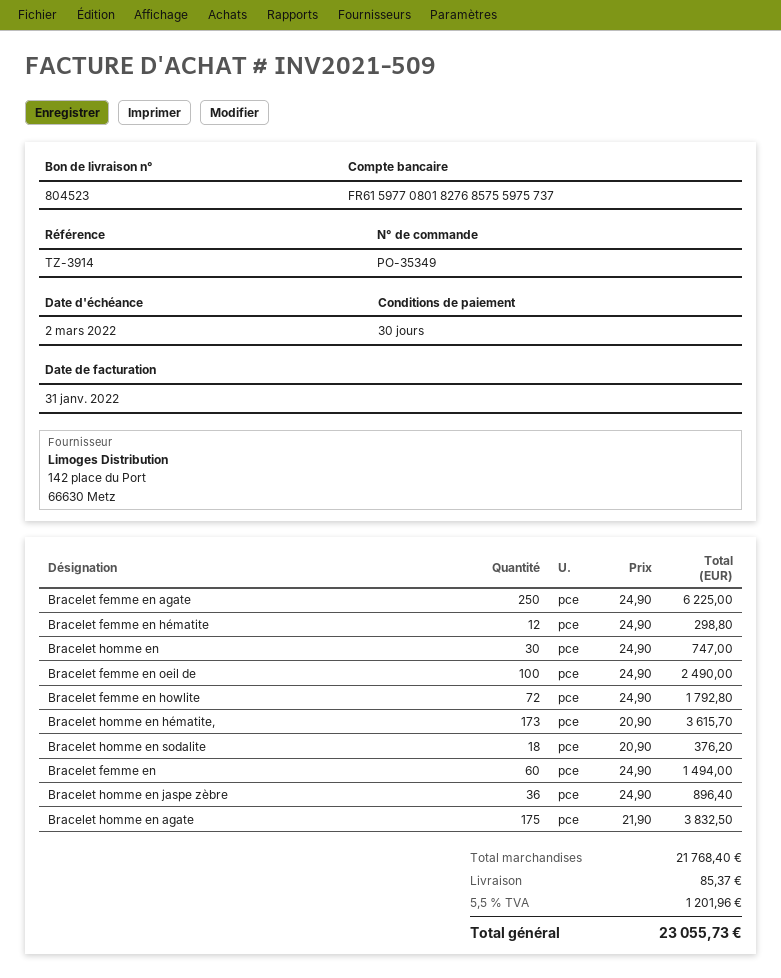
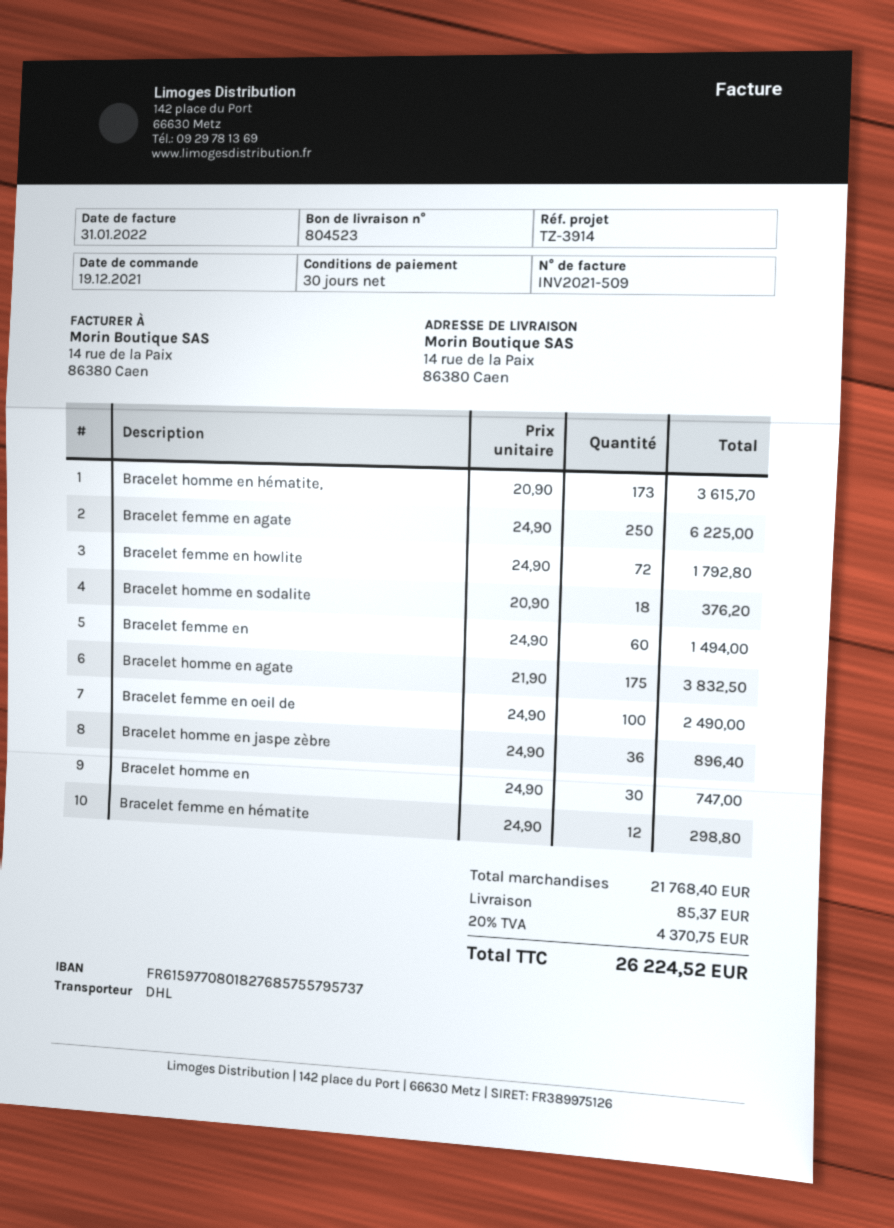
bank account: FR6159770801827685755975737 -> FR6159770801827685755795737
tax: 5.5% = 1201.96 -> 20% = 4370.75
total: 23055.73 -> 26224.52

